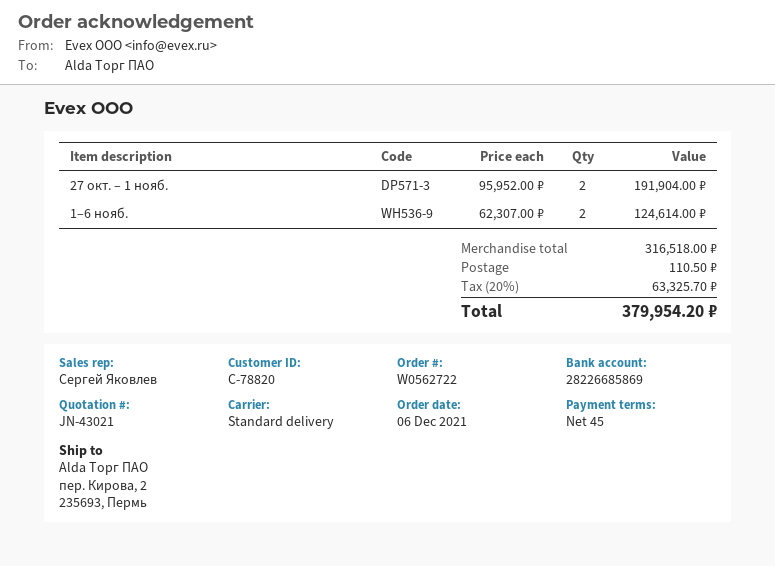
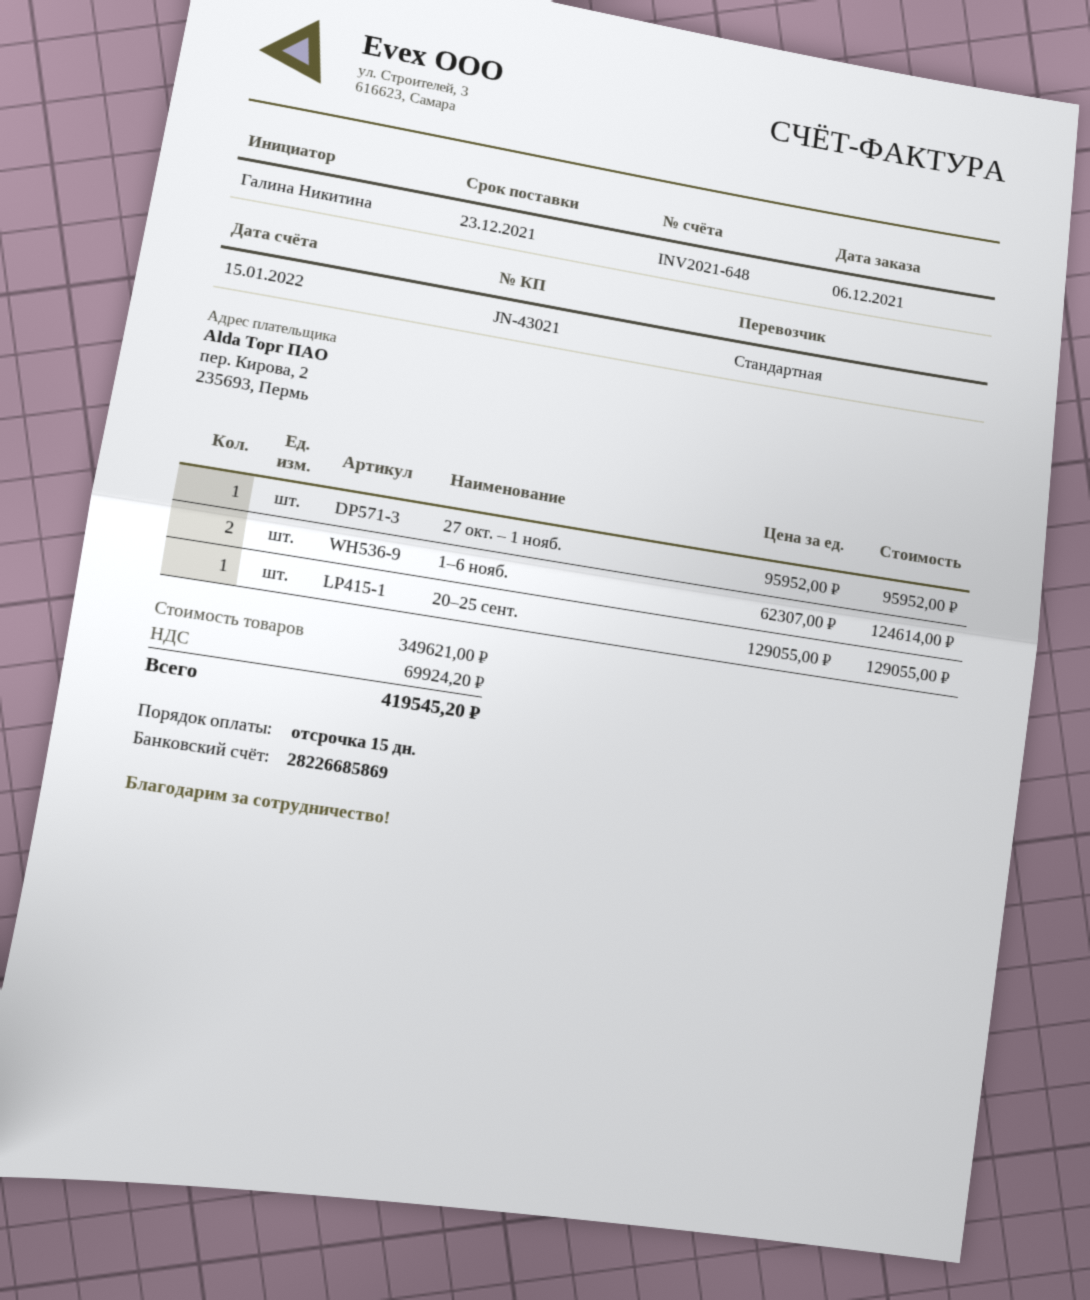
payment terms: 45 days -> 15 days
27 окт. – 1 нояб.: 2 x 95952.00 = 191904.00 -> 1 x 95952.00 = 95952.00
20–25 сент.: none -> 1 x 129055.00 = 129055.00
subtotal: 316518.00 -> 349621.00
shipping: 110.50 -> none
tax: 63325.70 -> 69924.20
total: 379954.20 -> 419545.20

